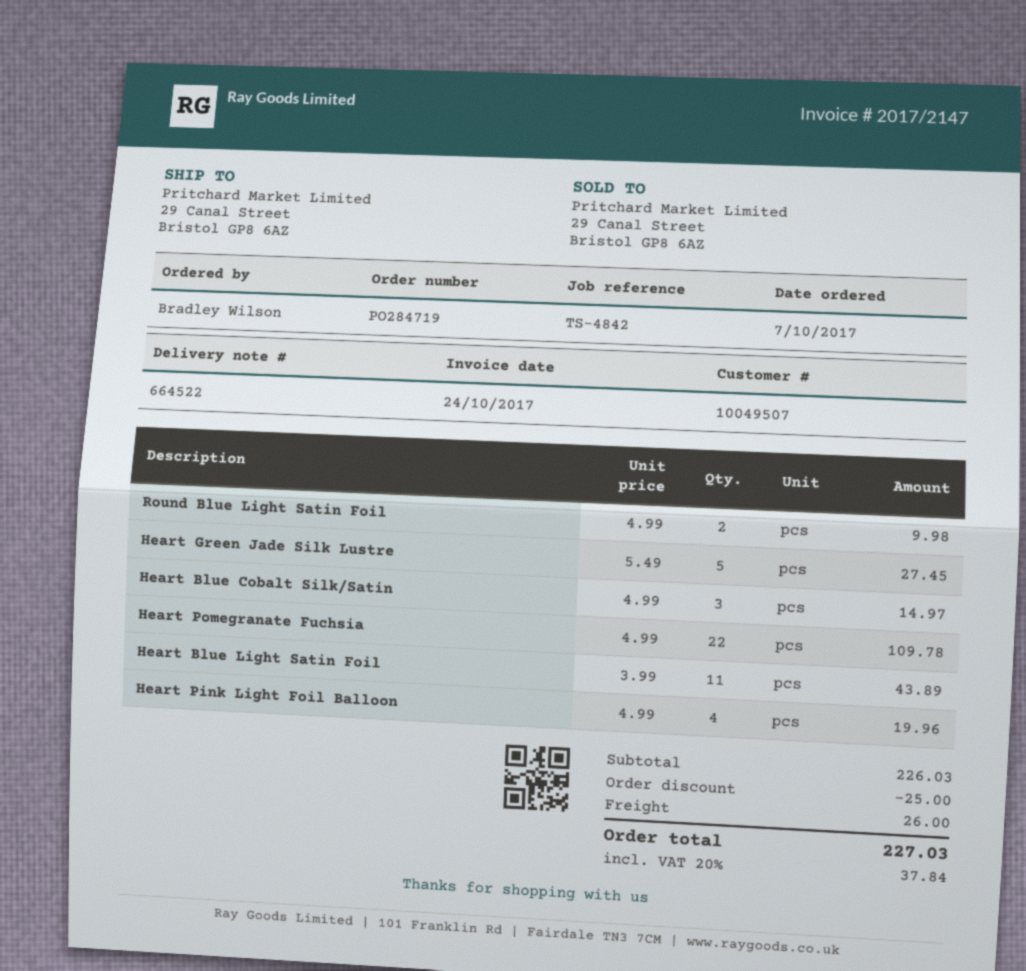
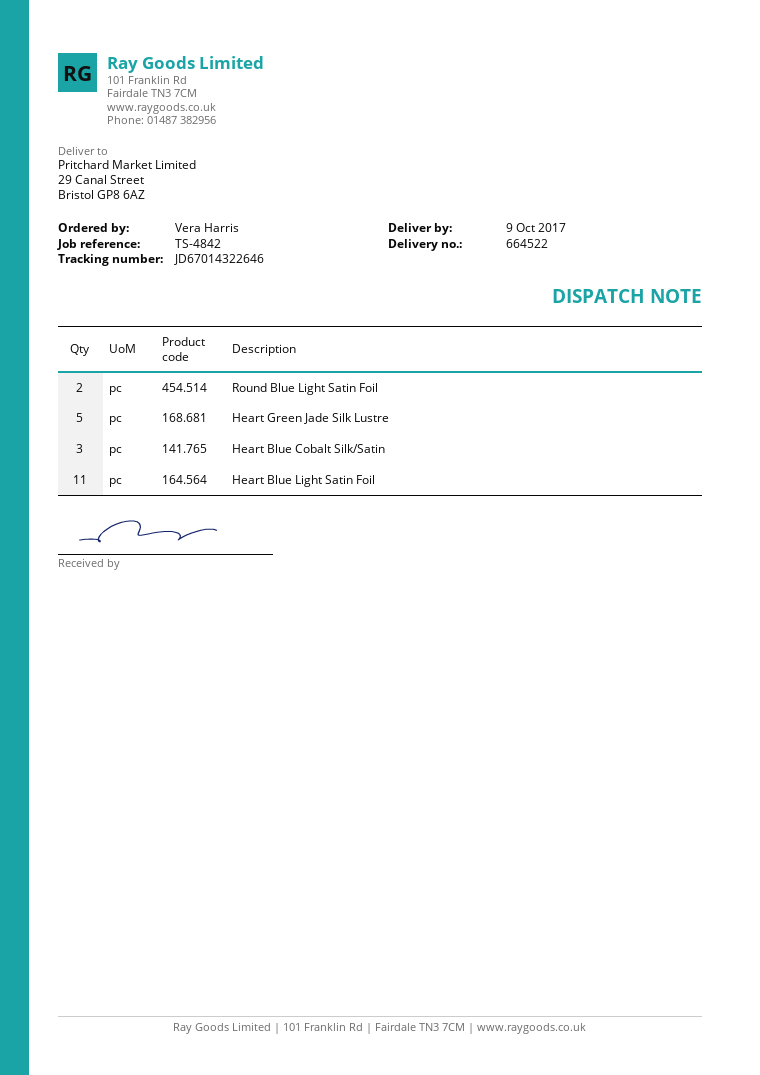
ordered by: Bradley Wilson -> Vera Harris
Heart Pomegranate Fuchsia: 22 -> none
Heart Pink Light Foil Balloon: 4 -> none

